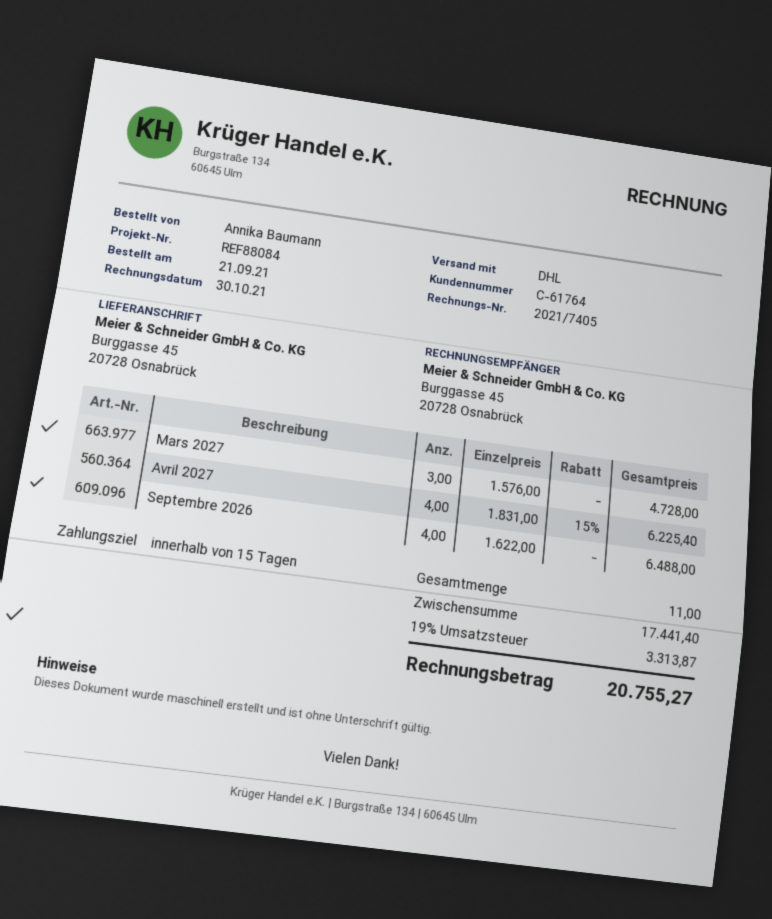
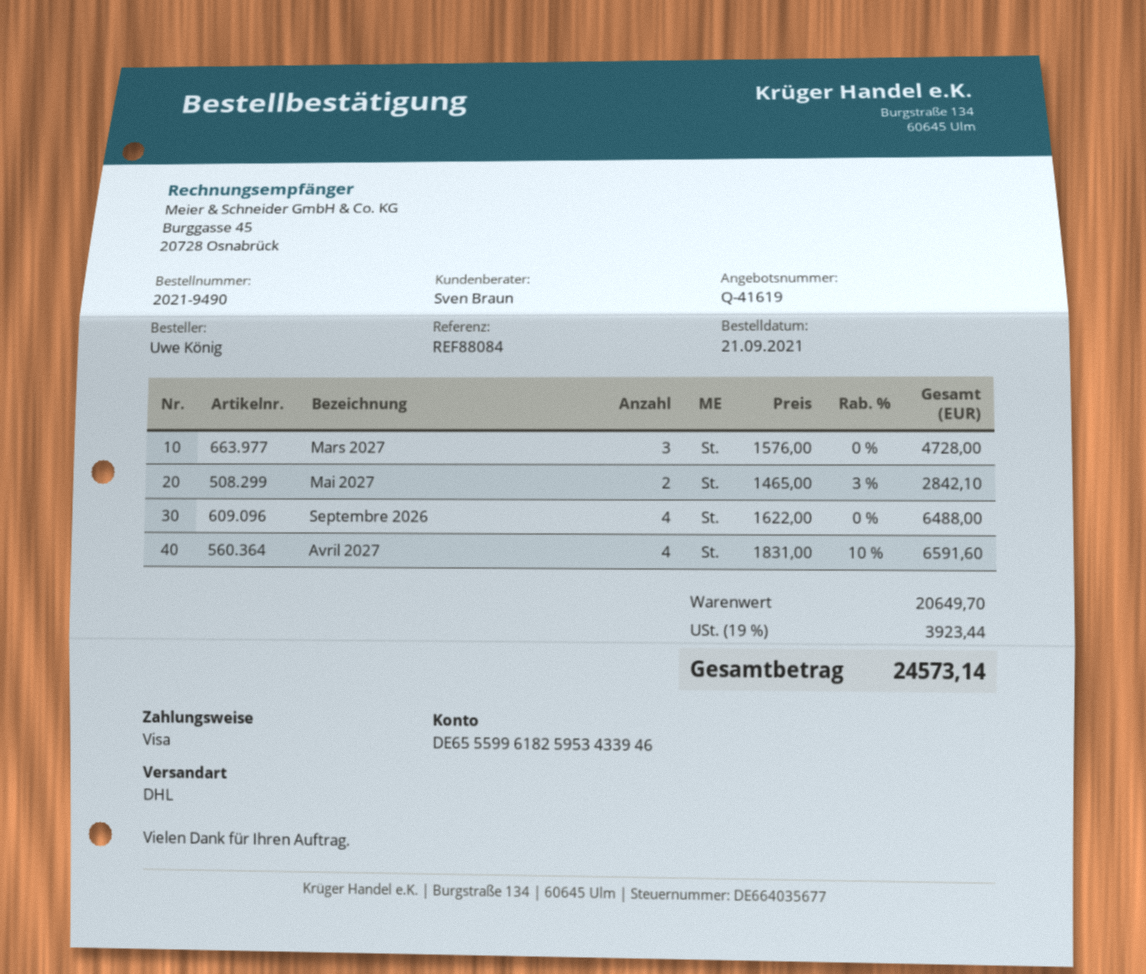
ordered by: Annika Baumann -> Uwe König
Avril 2027: 4 x 1831.00 - 15% = 6225.40 -> 4 x 1831.00 - 10% = 6591.60
Mai 2027: none -> 2 x 1465.00 - 3% = 2842.10
subtotal: 17441.40 -> 20649.70
tax: 19% = 3313.87 -> 19% = 3923.44
total: 20755.27 -> 24573.14

